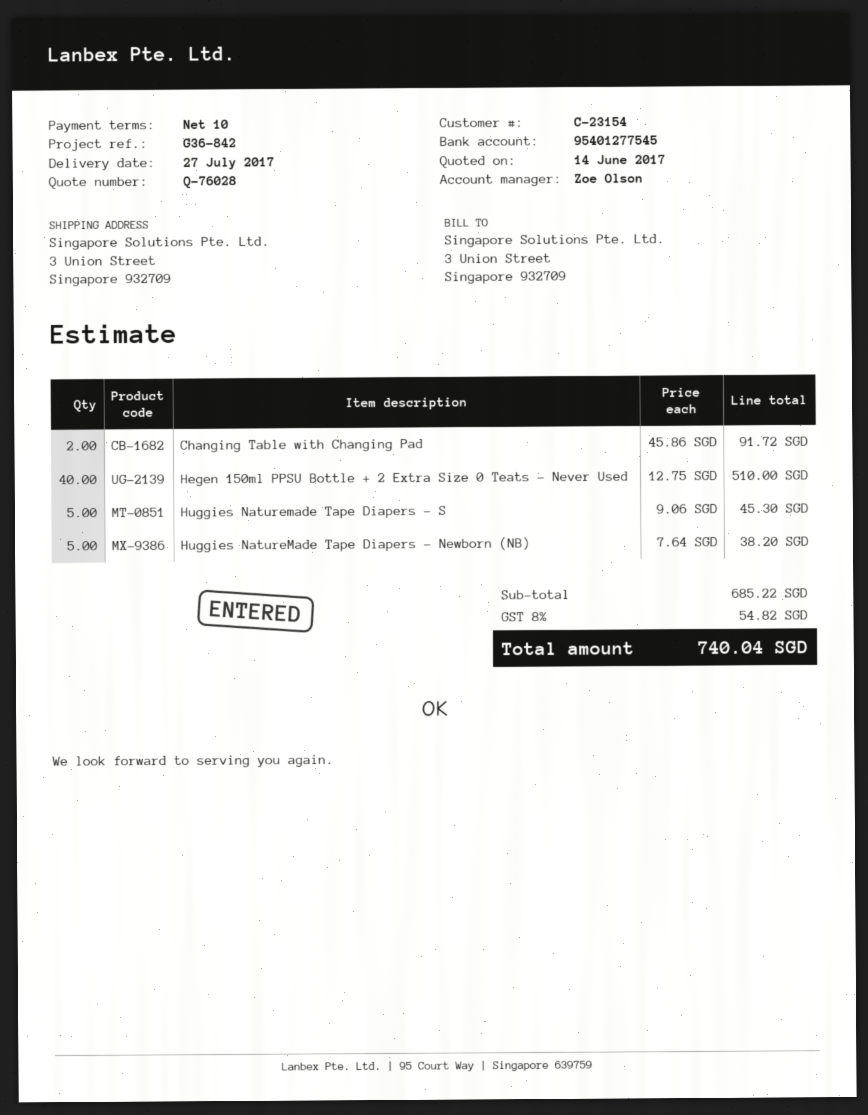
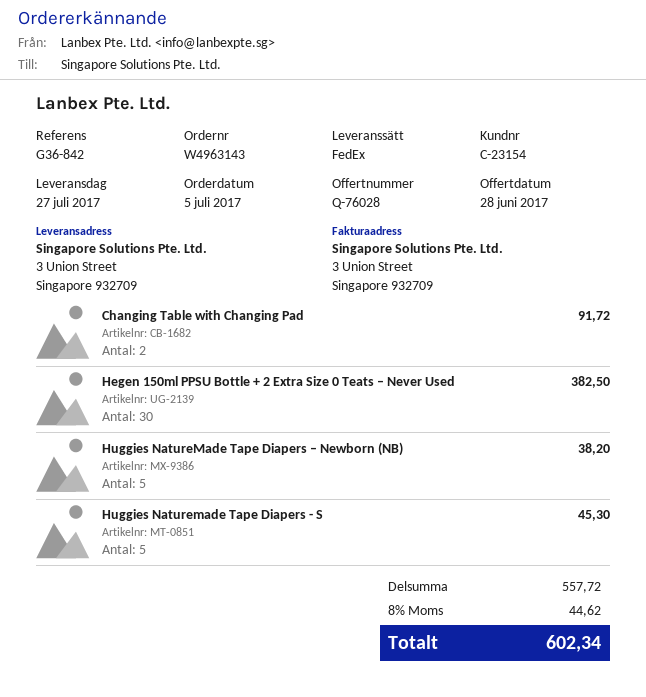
quote date: 2017-06-14 -> 2017-06-28
Hegen 150ml PPSU Bottle + 2 Extra Size 0 Teats – Never Used: 40 for 510.00 -> 30 for 382.50
subtotal: 685.22 -> 557.72
tax: 8% = 54.82 -> 8% = 44.62
total: 740.04 -> 602.34

